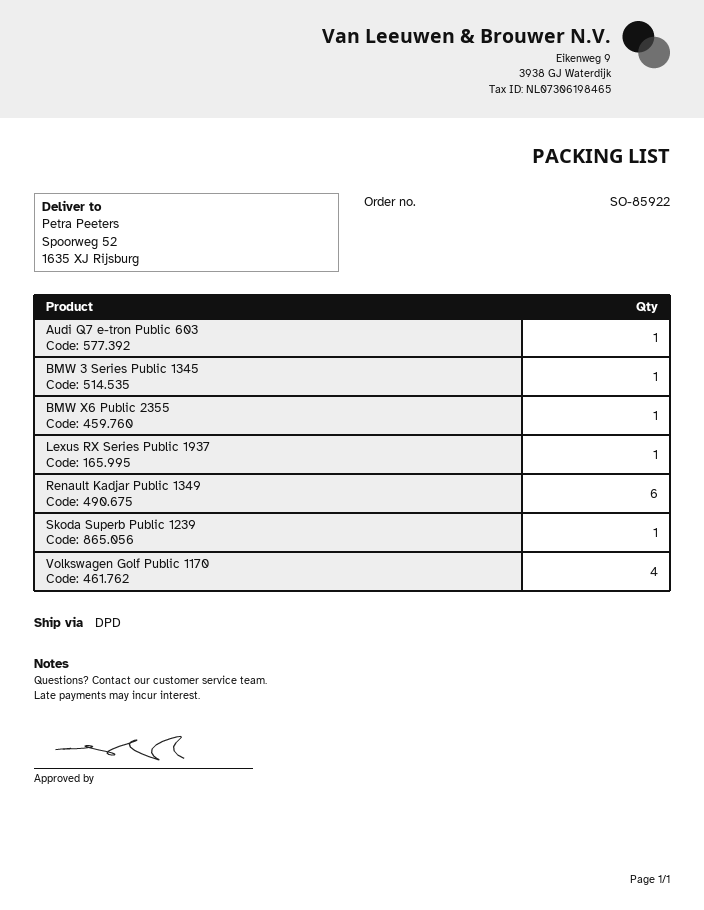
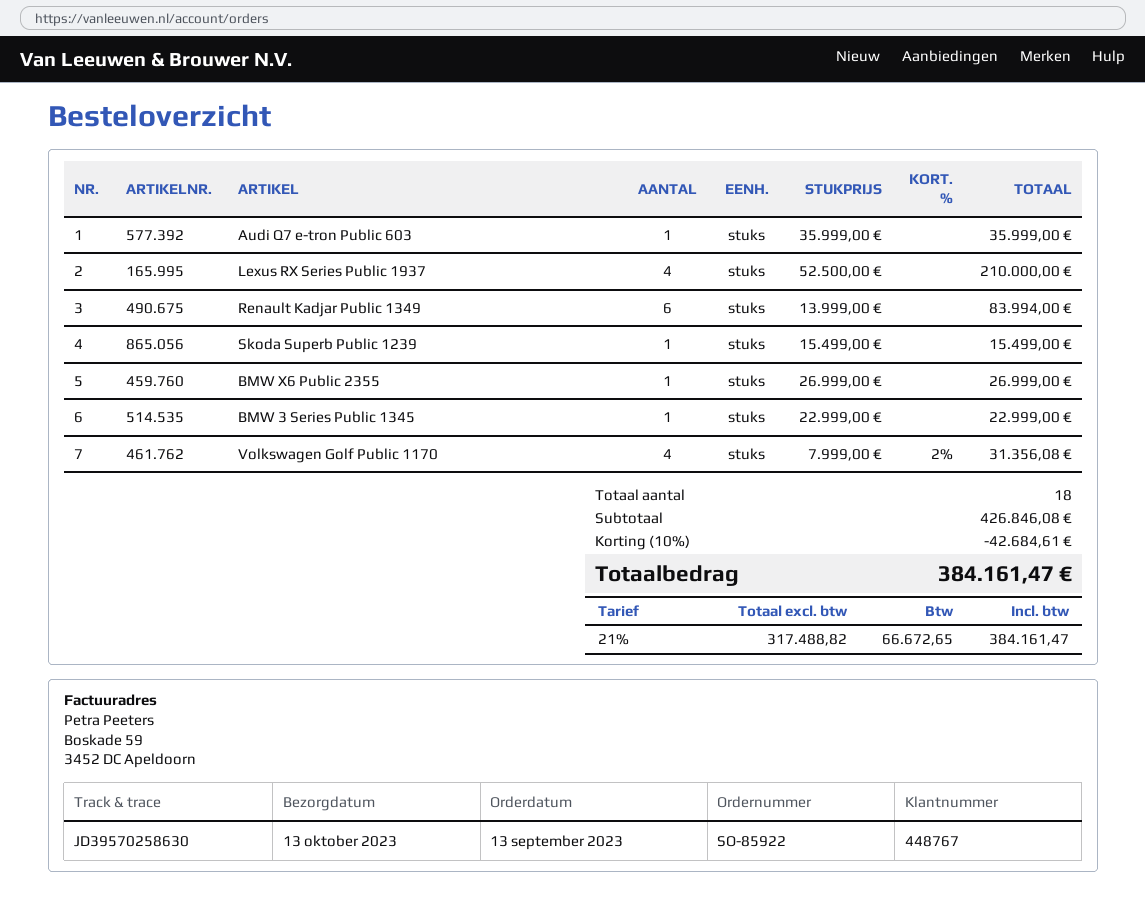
Lexus RX Series Public 1937: 1 -> 4

